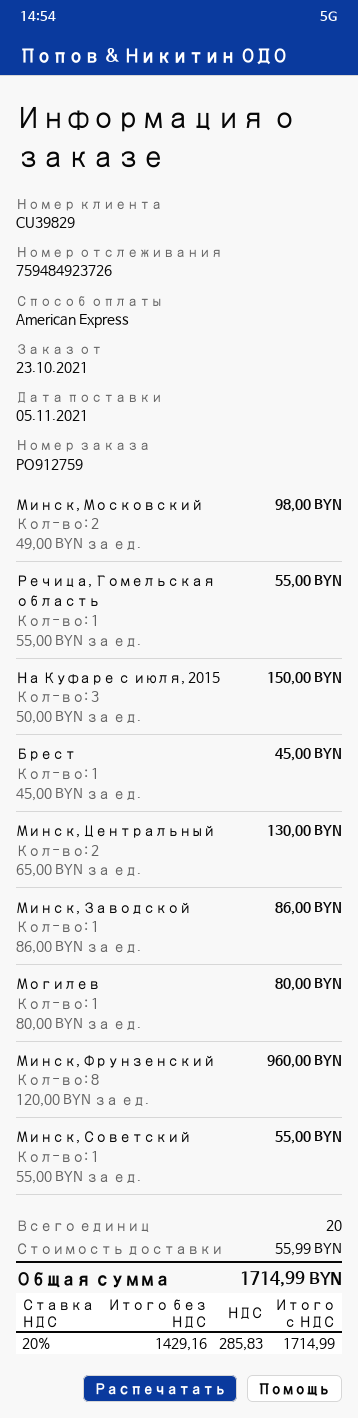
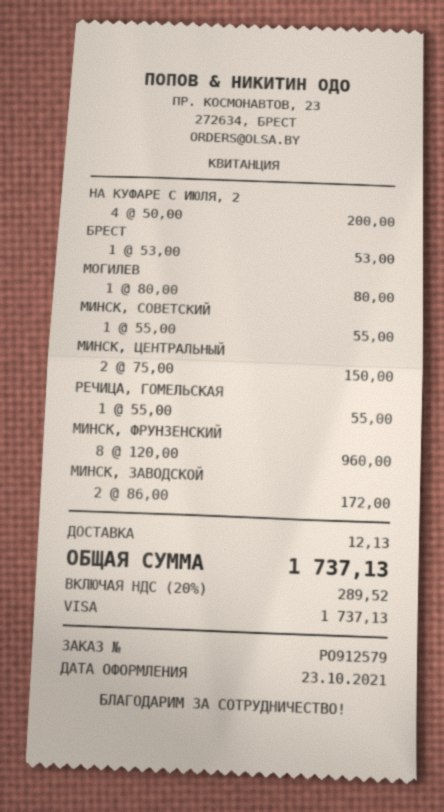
order number: PO912759 -> PO912579
payment method: American Express -> Visa
Минск, Московский: 2 x 49.00 = 98.00 -> none
На Куфаре с июля, 2015: 3 x 50.00 = 150.00 -> 4 x 50.00 = 200.00
Брест: 1 x 45.00 = 45.00 -> 1 x 53.00 = 53.00
Минск, Центральный: 2 x 65.00 = 130.00 -> 2 x 75.00 = 150.00
Минск, Заводской: 1 x 86.00 = 86.00 -> 2 x 86.00 = 172.00
shipping: 55.99 -> 12.13
tax: 20% = 285.83 -> 20% = 289.52
total: 1714.99 -> 1737.13

